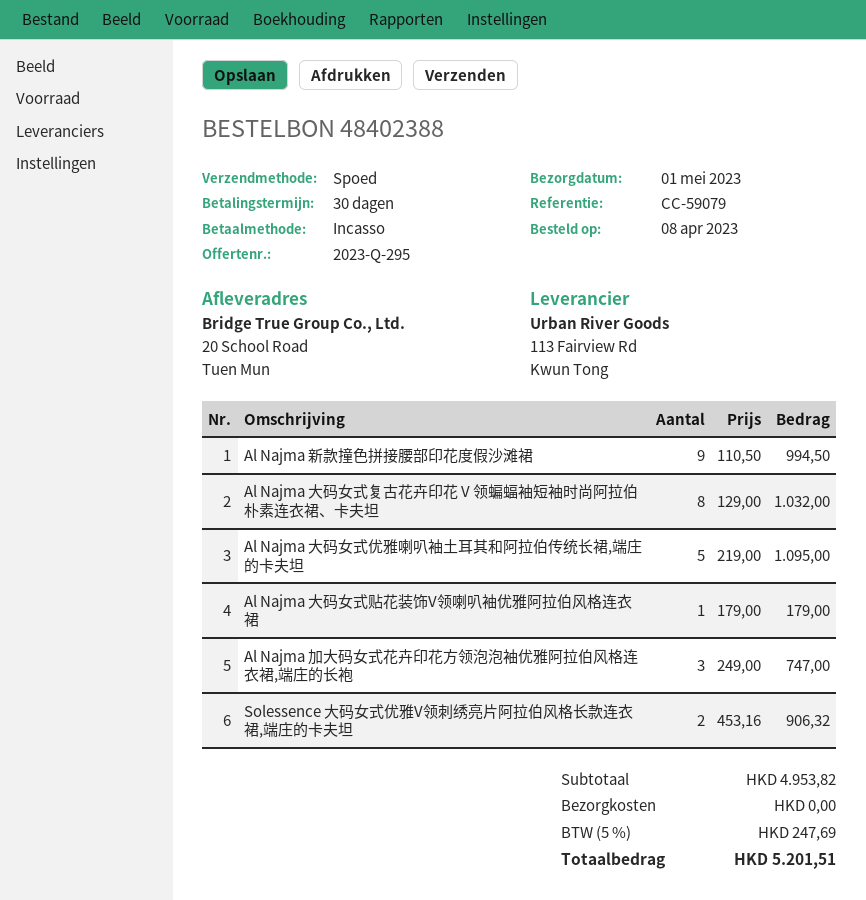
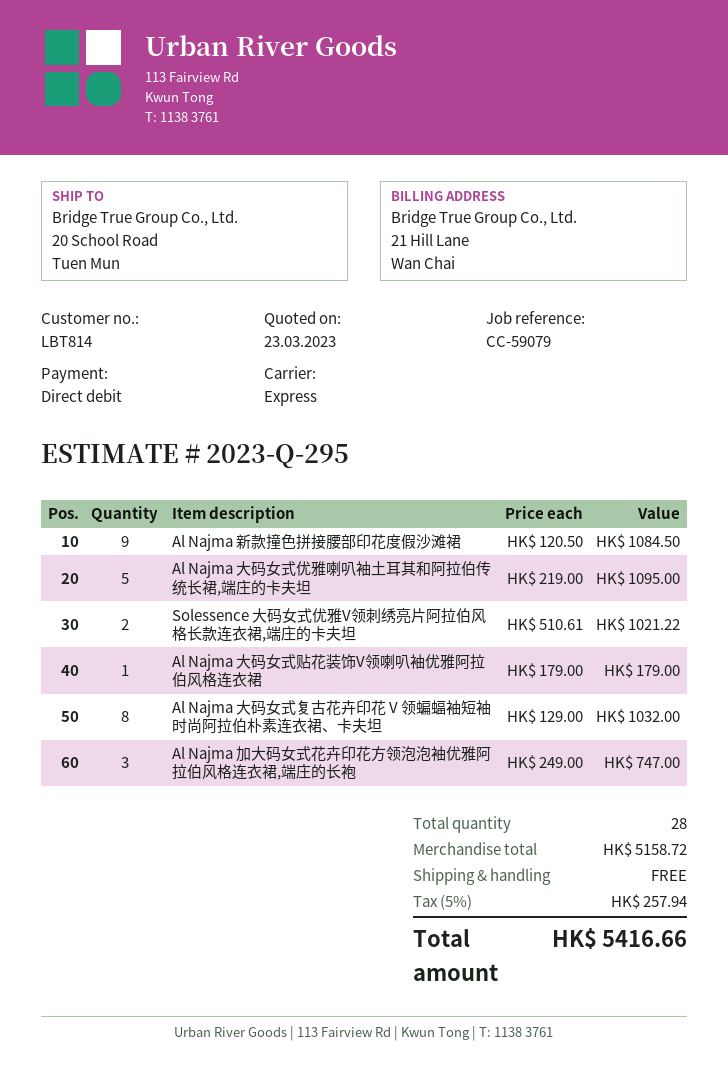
Al Najma 新款撞色拼接腰部印花度假沙滩裙: 9 x 110.50 = 994.50 -> 9 x 120.50 = 1084.50
Solessence 大码女式优雅V领刺绣亮片阿拉伯风格长款连衣裙,端庄的卡夫坦: 2 x 453.16 = 906.32 -> 2 x 510.61 = 1021.22
subtotal: 4953.82 -> 5158.72
tax: 5% = 247.69 -> 5% = 257.94
total: 5201.51 -> 5416.66

